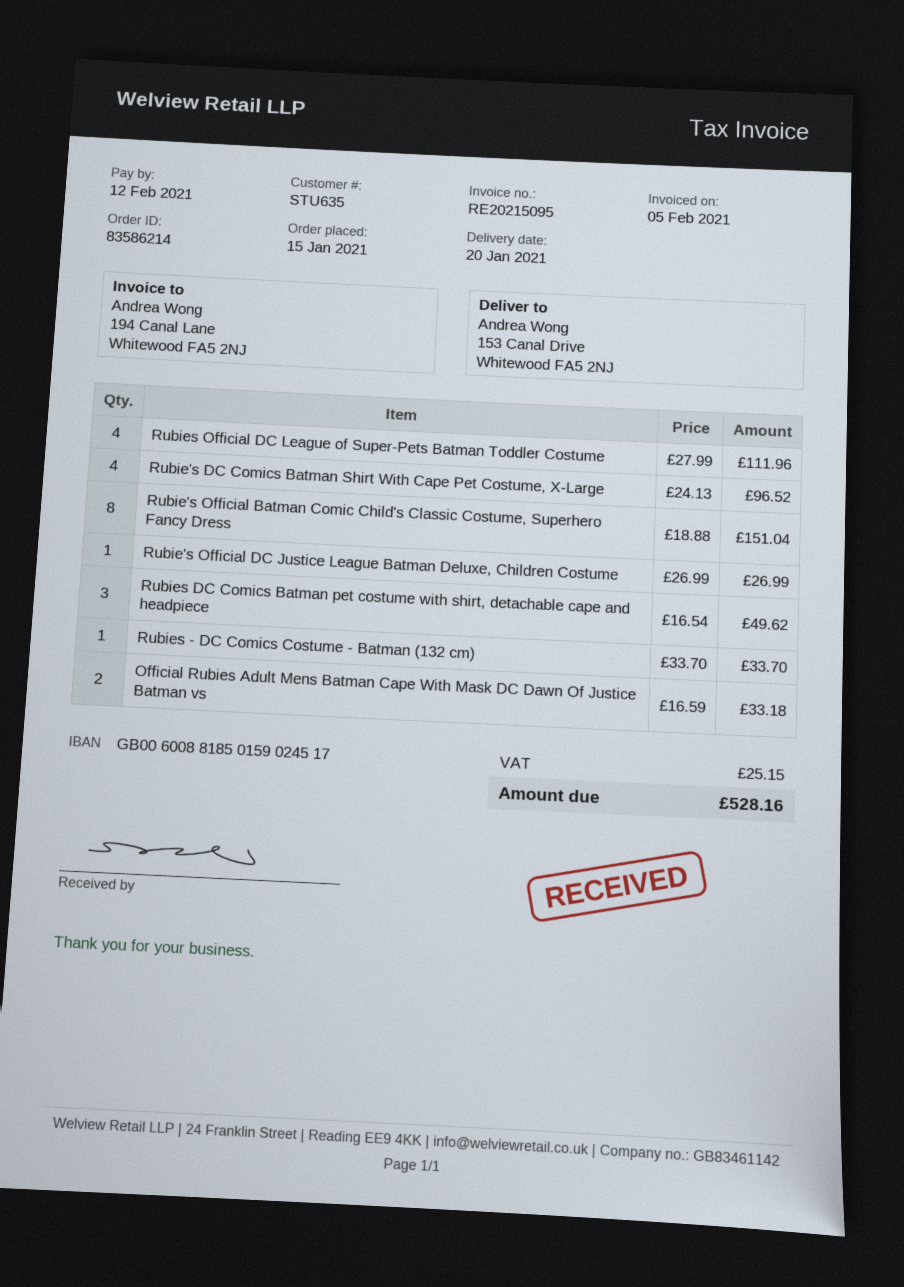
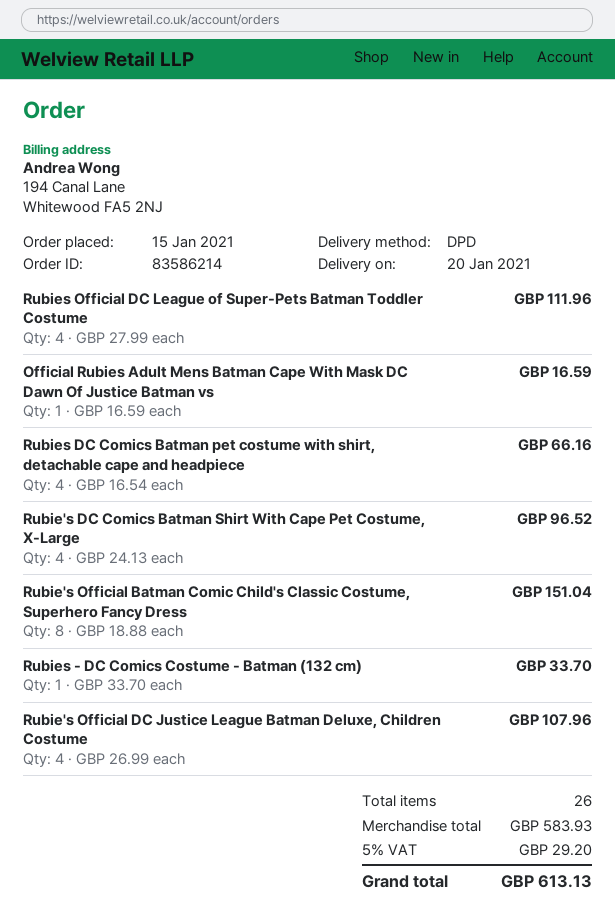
Rubie's Official DC Justice League Batman Deluxe, Children Costume: 1 x 26.99 = 26.99 -> 4 x 26.99 = 107.96
Rubies DC Comics Batman pet costume with shirt, detachable cape and headpiece: 3 x 16.54 = 49.62 -> 4 x 16.54 = 66.16
Official Rubies Adult Mens Batman Cape With Mask DC Dawn Of Justice Batman vs: 2 x 16.59 = 33.18 -> 1 x 16.59 = 16.59
tax: 25.15 -> 29.20
total: 528.16 -> 613.13

